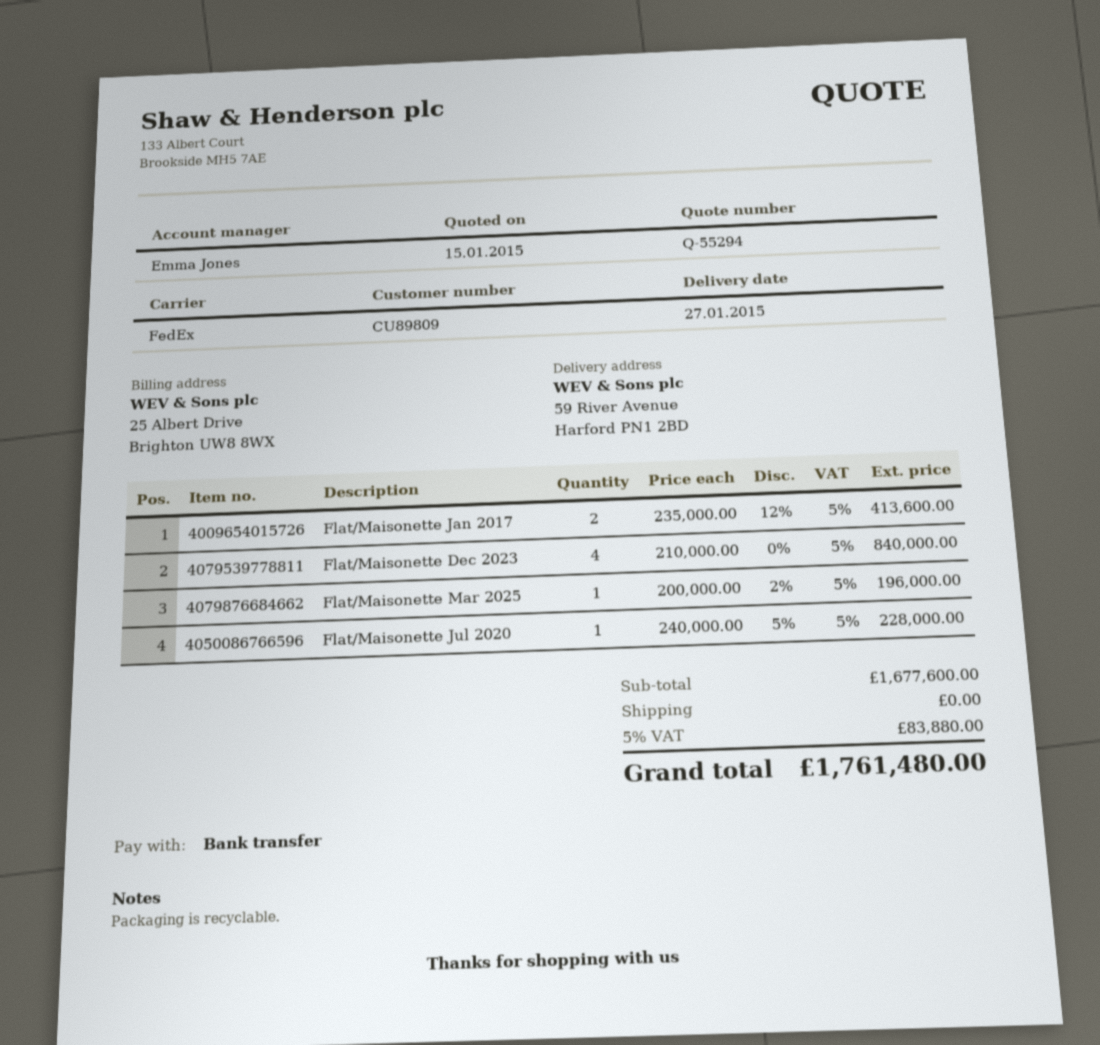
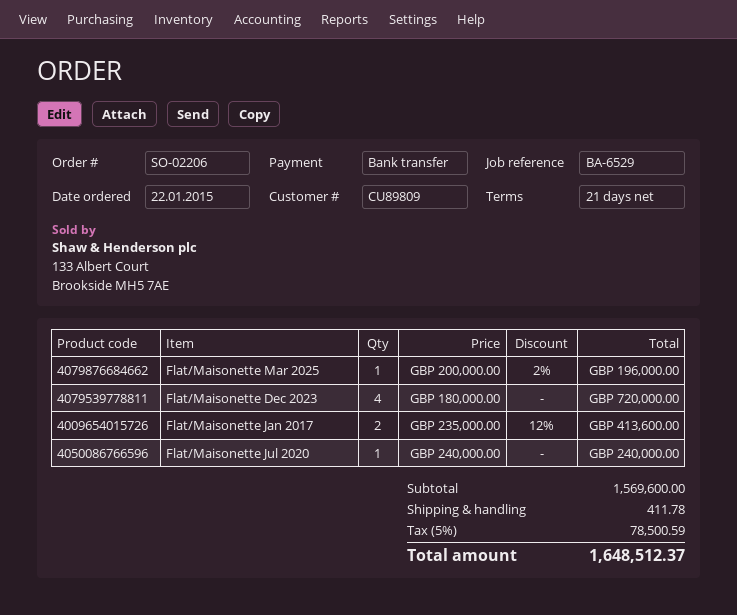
Flat/Maisonette Dec 2023: 4 x 210000.00 = 840000.00 -> 4 x 180000.00 = 720000.00
Flat/Maisonette Jul 2020: 1 x 240000.00 - 5% = 228000.00 -> 1 x 240000.00 = 240000.00
subtotal: 1677600.00 -> 1569600.00
shipping: 0.00 -> 411.78
tax: 5% = 83880.00 -> 5% = 78500.59
total: 1761480.00 -> 1648512.37

